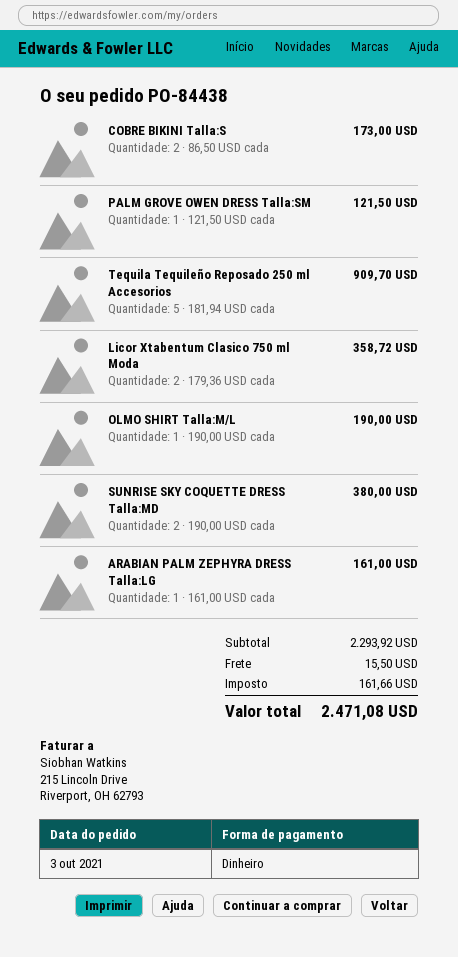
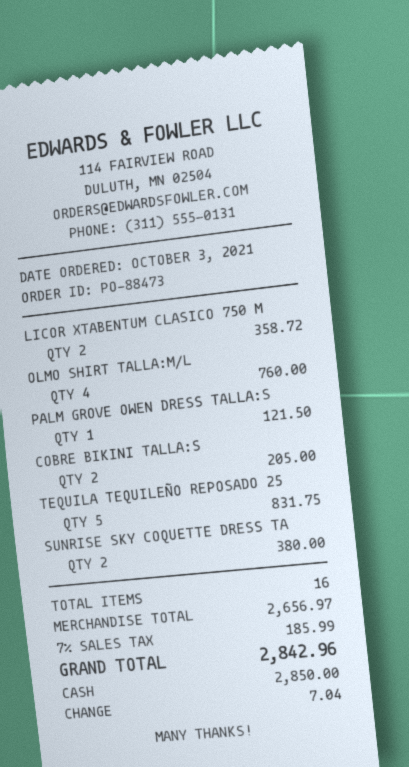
order number: PO-84438 -> PO-88473
COBRE BIKINI Talla:S: 2 for 173.00 -> 2 for 205.00
Tequila Tequileño Reposado 250 ml Accesorios: 5 for 909.70 -> 5 for 831.75
OLMO SHIRT Talla:M/L: 1 for 190.00 -> 4 for 760.00
ARABIAN PALM ZEPHYRA DRESS Talla:LG: 1 for 161.00 -> none
subtotal: 2293.92 -> 2656.97
shipping: 15.50 -> none
tax: 161.66 -> 185.99
total: 2471.08 -> 2842.96

